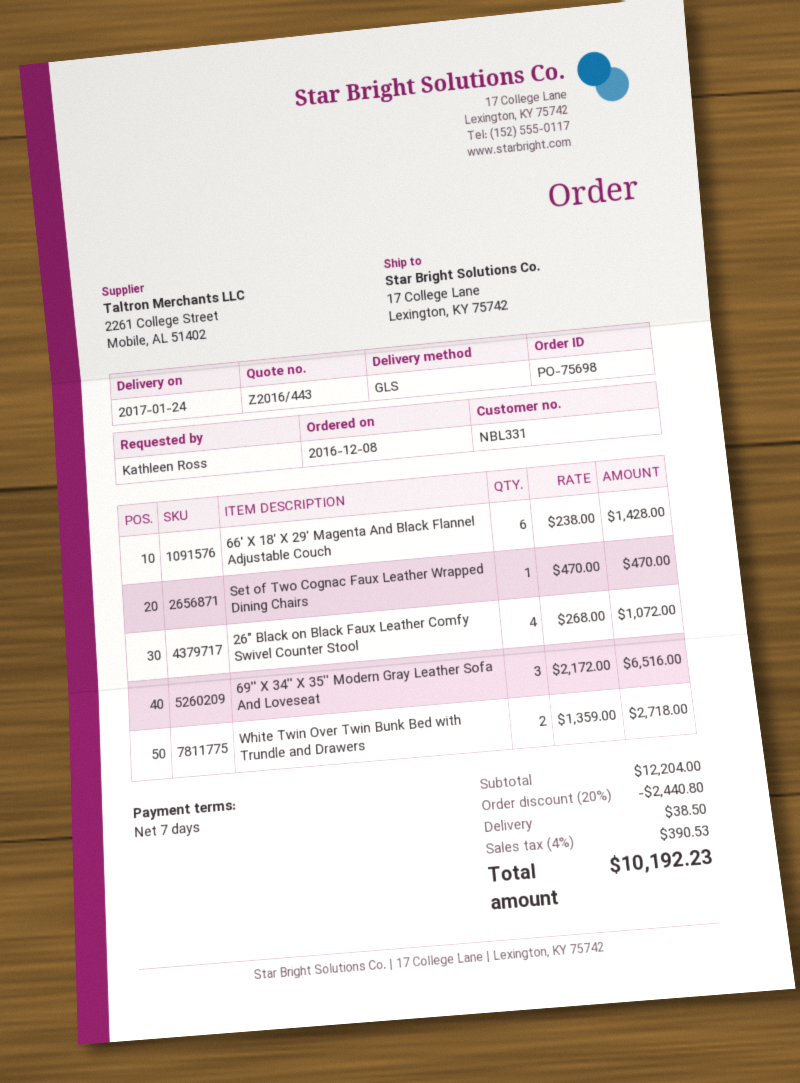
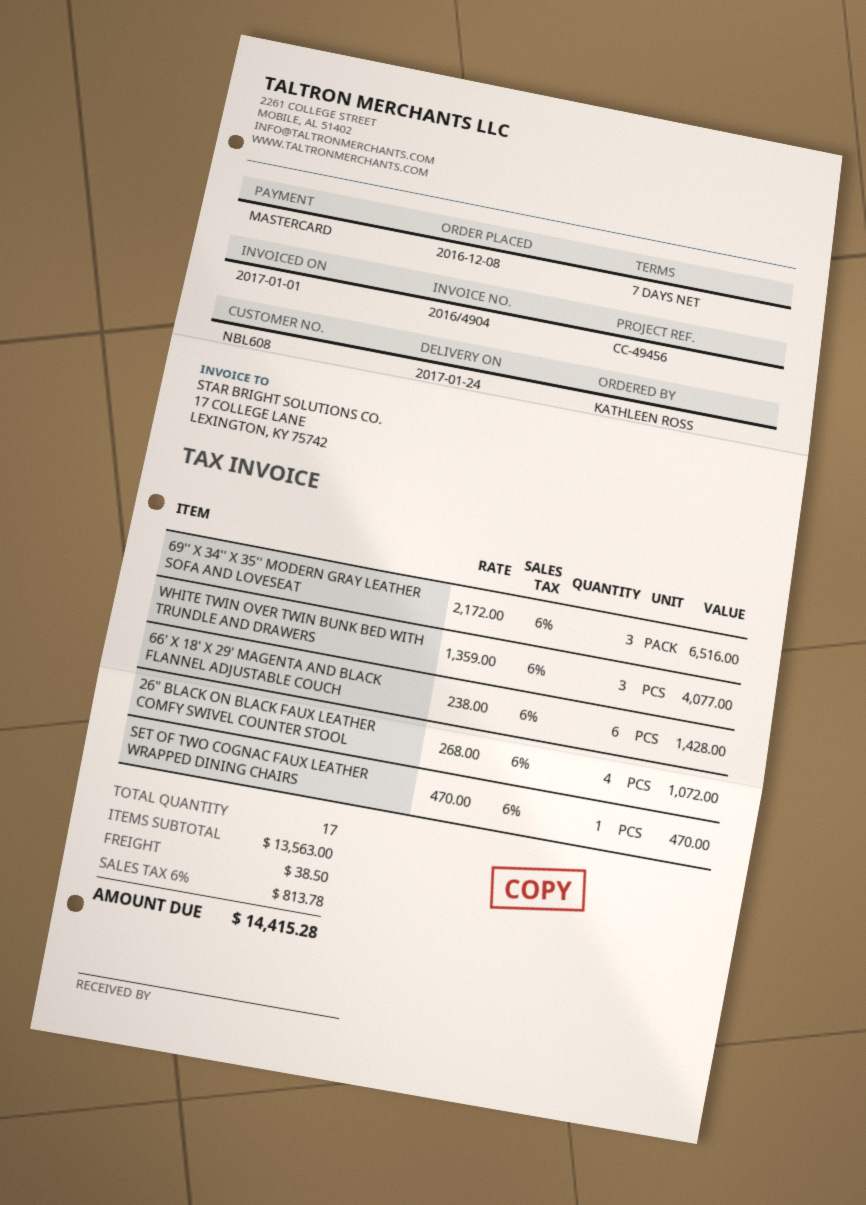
customer number: NBL331 -> NBL608
White Twin Over Twin Bunk Bed with Trundle and Drawers: 2 x 1359.00 = 2718.00 -> 3 x 1359.00 = 4077.00
subtotal: 12204.00 -> 13563.00
discount: 20% = 2440.80 -> none
tax: 4% = 390.53 -> 6% = 813.78
total: 10192.23 -> 14415.28

